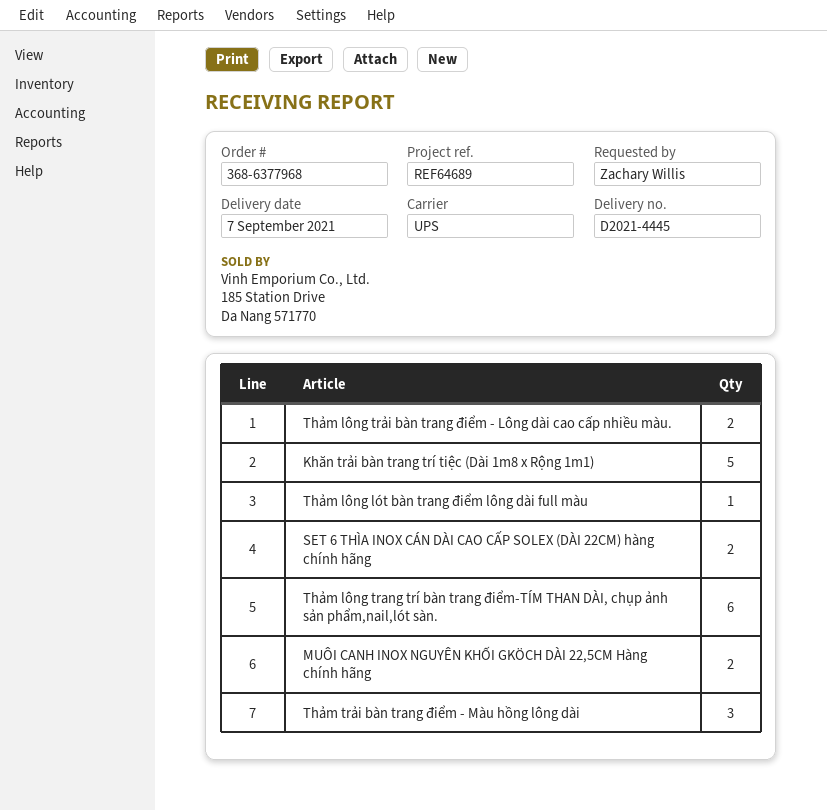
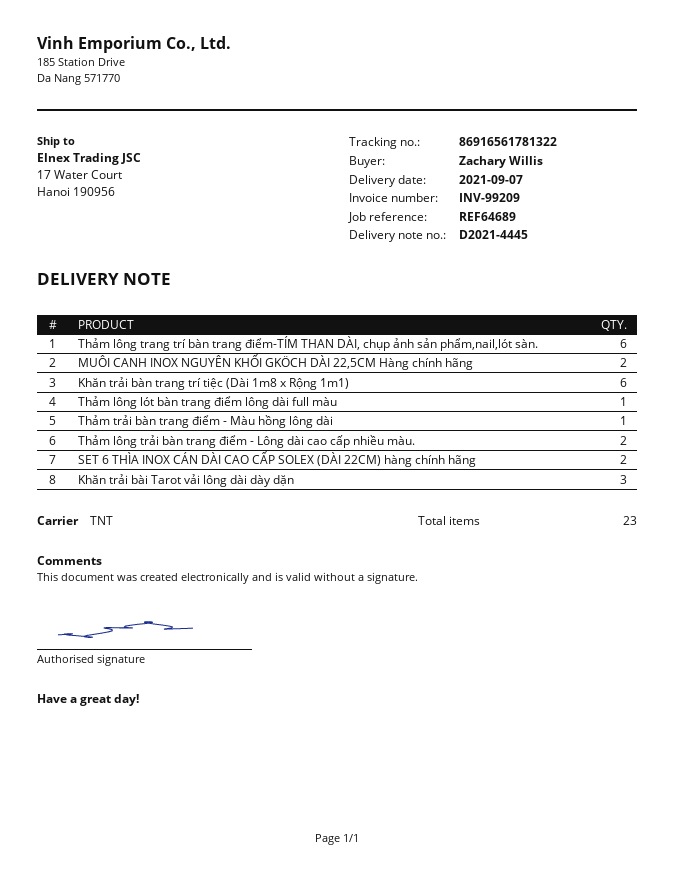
shipping method: UPS -> TNT
Khăn trải bàn trang trí tiệc (Dài 1m8 x Rộng 1m1): 5 -> 6
Thảm trải bàn trang điểm - Màu hồng lông dài: 3 -> 1
Khăn trải bài Tarot vải lông dài dày dặn: none -> 3

